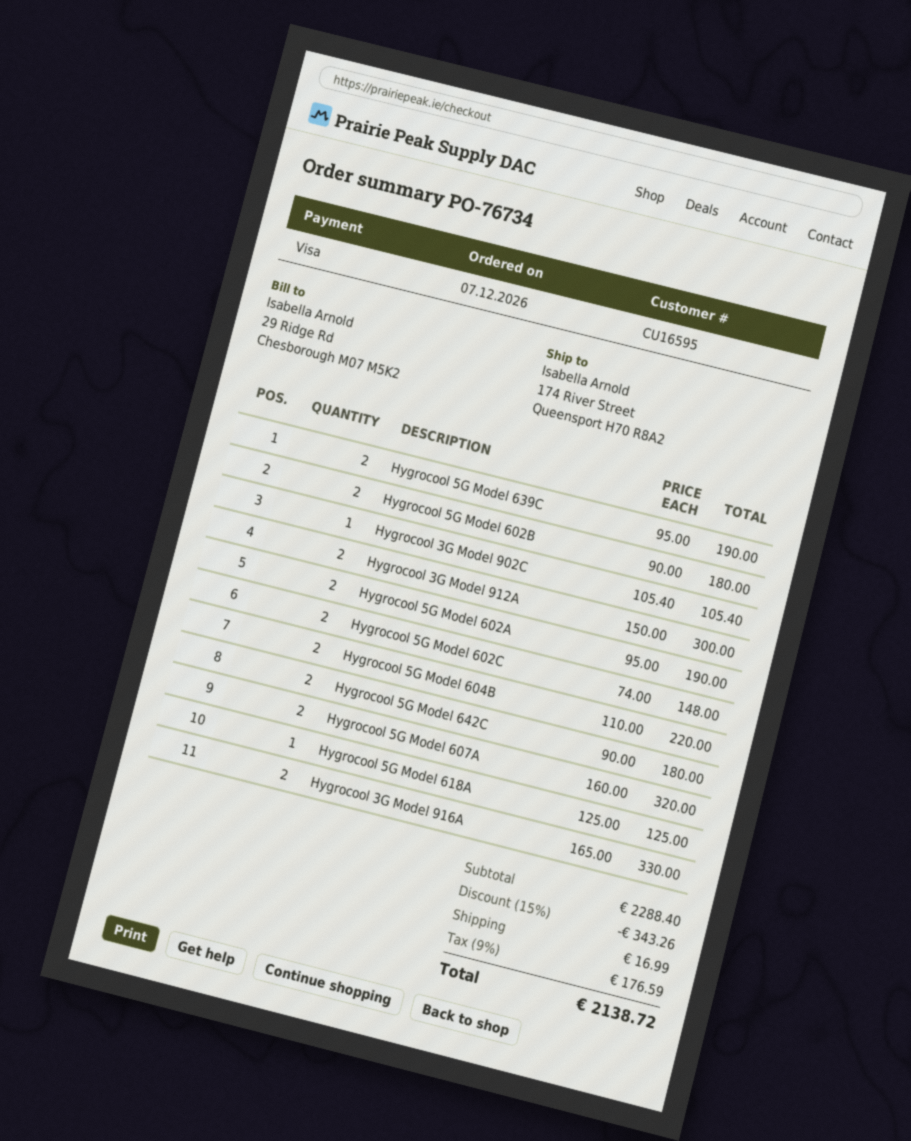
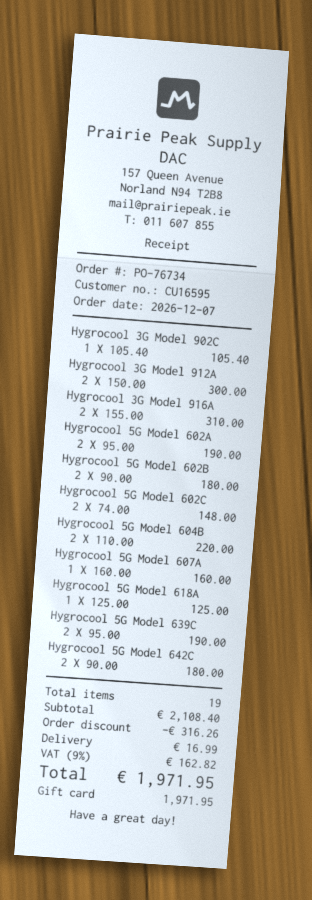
payment method: Visa -> gift card
Hygrocool 5G Model 607A: 2 x 160.00 = 320.00 -> 1 x 160.00 = 160.00
Hygrocool 3G Model 916A: 2 x 165.00 = 330.00 -> 2 x 155.00 = 310.00
subtotal: 2288.40 -> 2108.40
discount: 343.26 -> 316.26
tax: 9% = 176.59 -> 9% = 162.82
total: 2138.72 -> 1971.95

